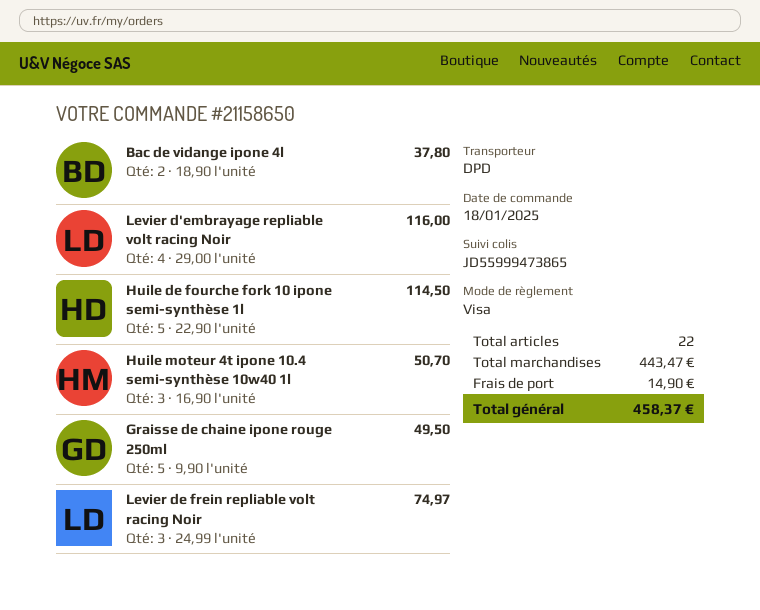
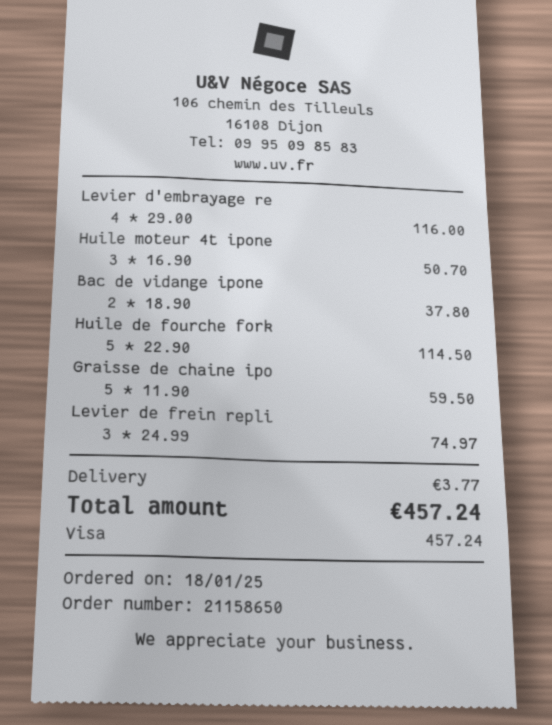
Graisse de chaine ipone rouge 250ml: 5 x 9.90 = 49.50 -> 5 x 11.90 = 59.50
shipping: 14.90 -> 3.77
total: 458.37 -> 457.24

